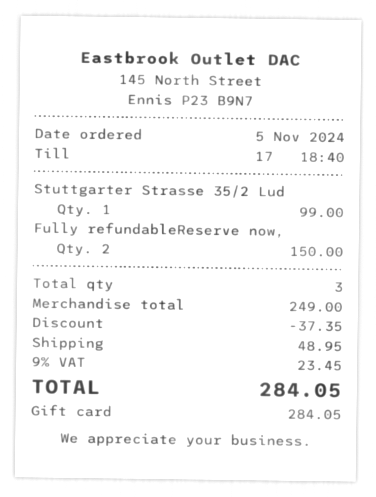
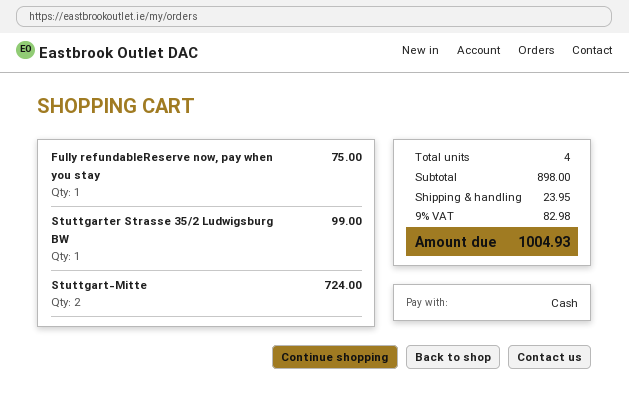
payment method: gift card -> cash
Fully refundableReserve now,: 2 for 150.00 -> 1 for 75.00
Stuttgart-Mitte: none -> 2 for 724.00
total quantity: 3 -> 4
subtotal: 249.00 -> 898.00
discount: 37.35 -> none
shipping: 48.95 -> 23.95
tax: 9% = 23.45 -> 9% = 82.98
total: 284.05 -> 1004.93

